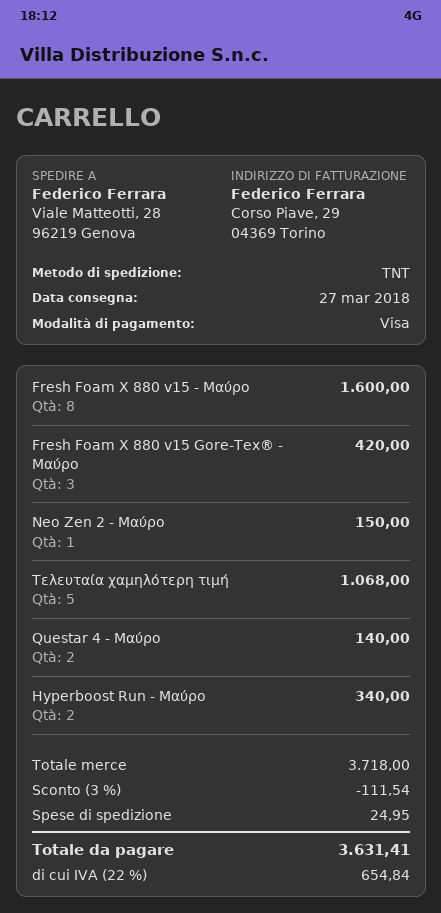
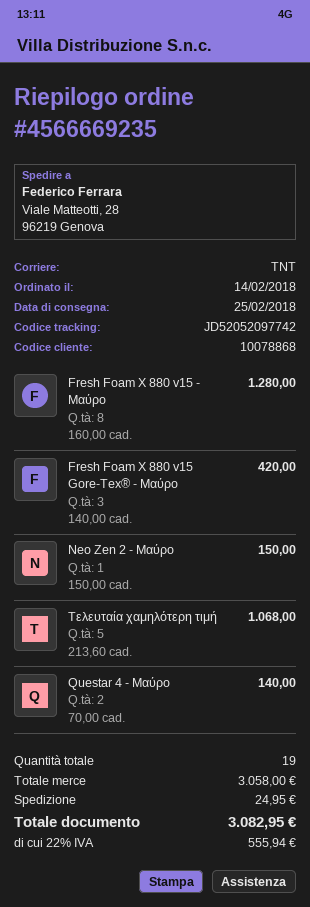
delivery date: 2018-03-27 -> 2018-02-25
Fresh Foam X 880 v15 - Μαύρο: 8 for 1600.00 -> 8 for 1280.00
Hyperboost Run - Μαύρο: 2 for 340.00 -> none
subtotal: 3718.00 -> 3058.00
discount: 3% = 111.54 -> none
tax: 22% = 654.84 -> 22% = 555.94
total: 3631.41 -> 3082.95

